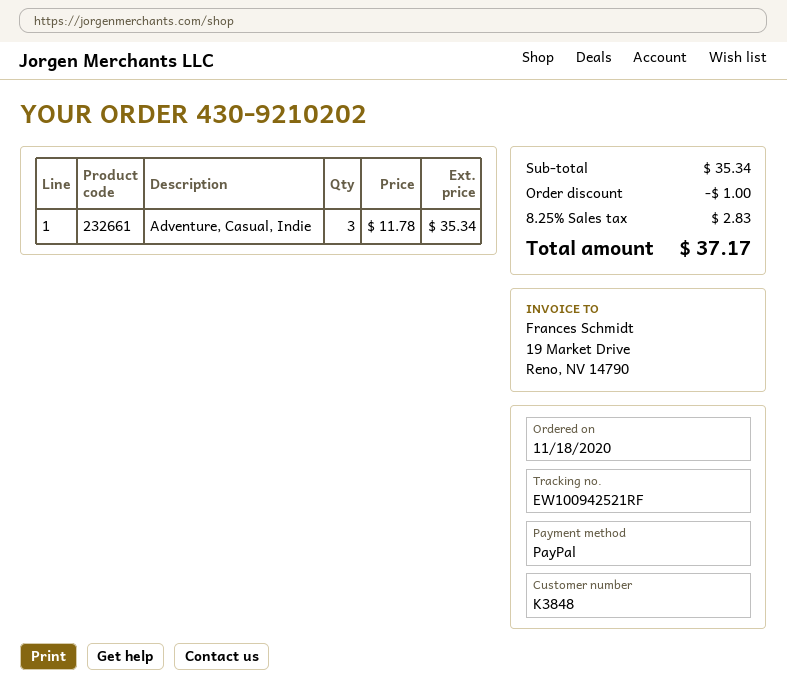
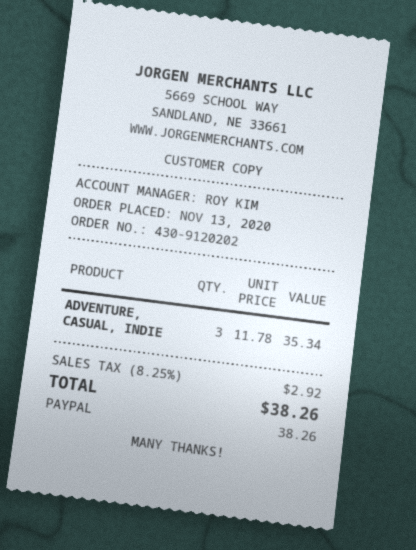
order number: 430-9210202 -> 430-9120202
order date: 2020-11-18 -> 2020-11-13
discount: 1.00 -> none
tax: 8.25% = 2.83 -> 8.25% = 2.92
total: 37.17 -> 38.26

